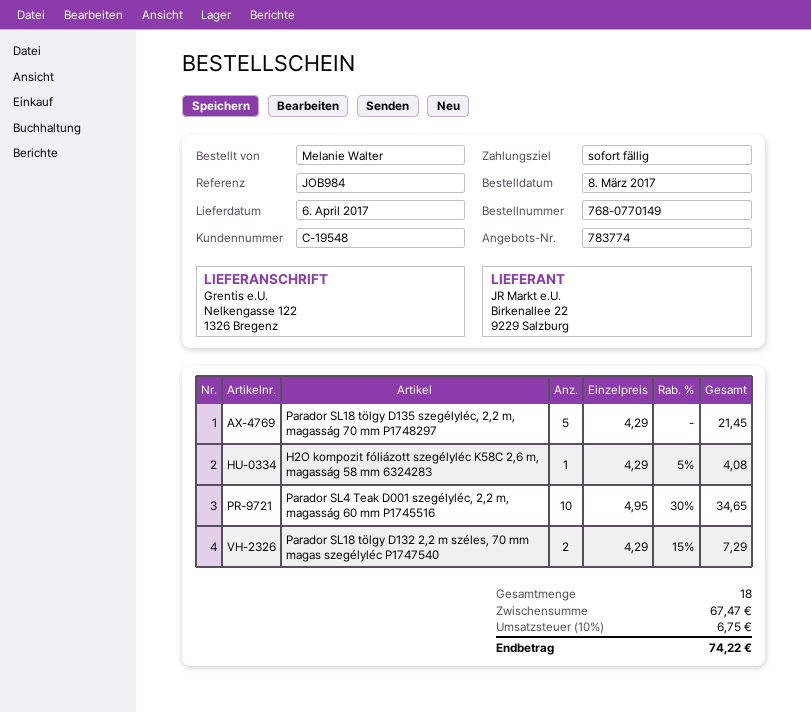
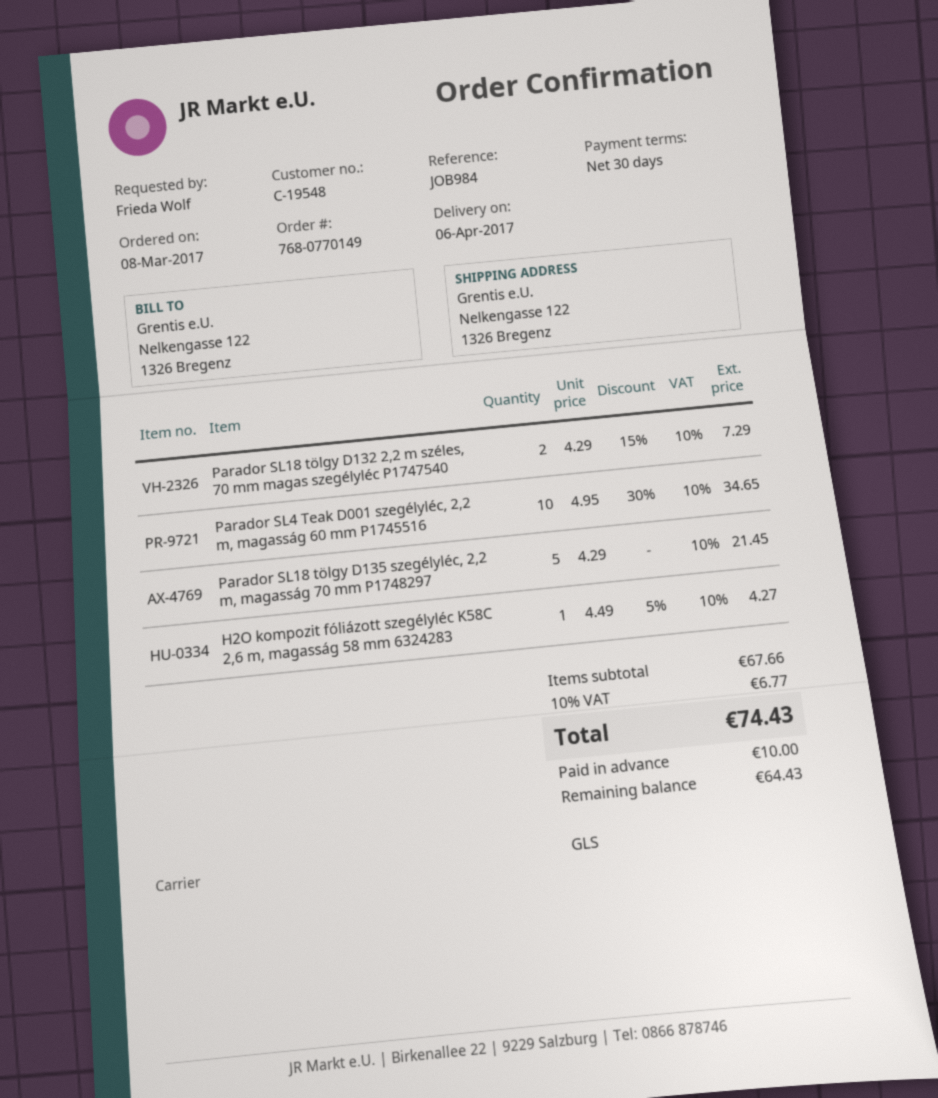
payment terms: on receipt -> 30 days
ordered by: Melanie Walter -> Frieda Wolf
H2O kompozit fóliázott szegélyléc K58C 2,6 m, magasság 58 mm 6324283: 1 x 4.29 - 5% = 4.08 -> 1 x 4.49 - 5% = 4.27
subtotal: 67.47 -> 67.66
tax: 10% = 6.75 -> 10% = 6.77
total: 74.22 -> 74.43

